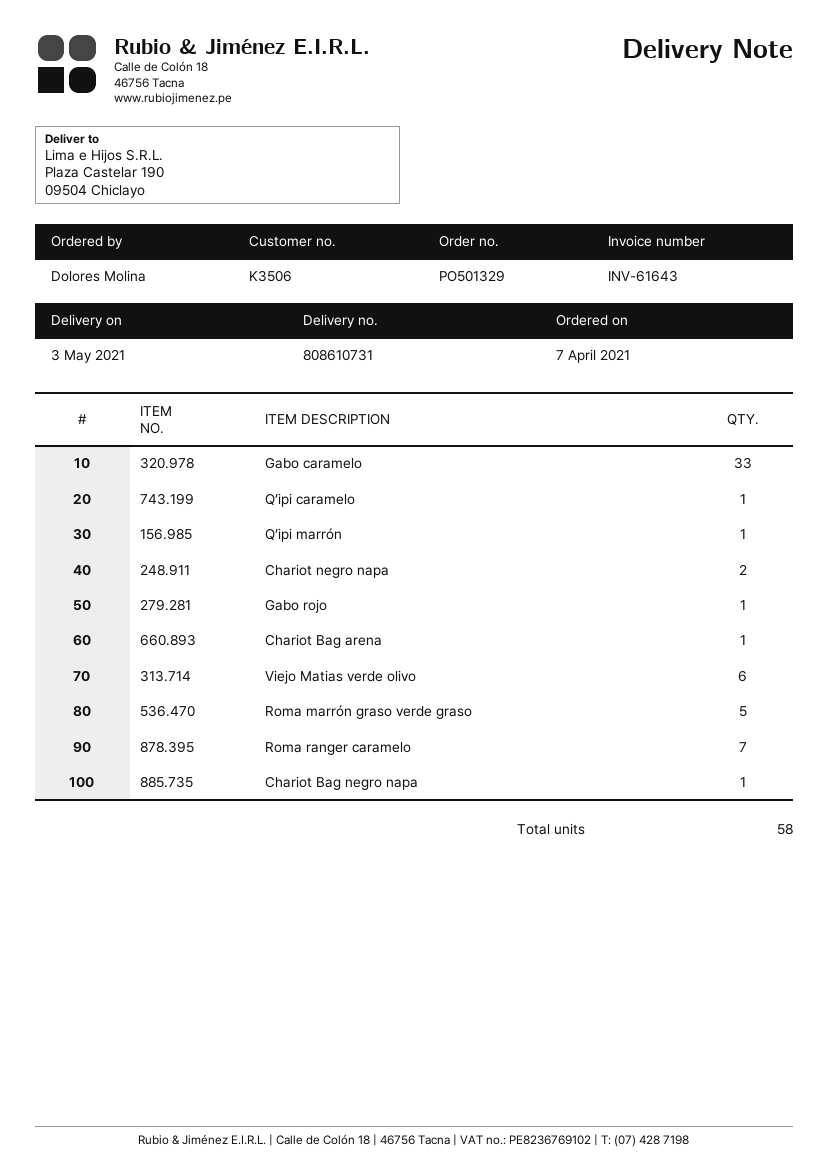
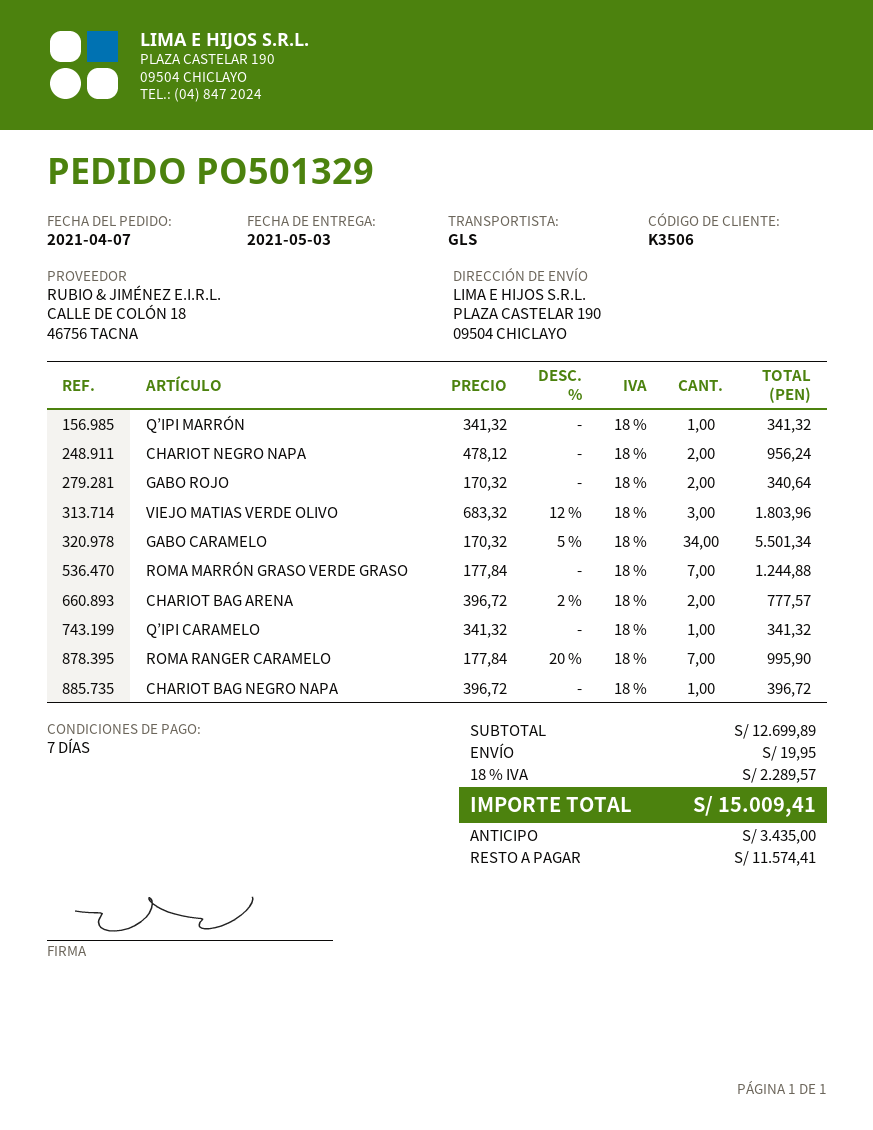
Gabo caramelo: 33 -> 34
Gabo rojo: 1 -> 2
Chariot Bag arena: 1 -> 2
Viejo Matias verde olivo: 6 -> 3
Roma marrón graso verde graso: 5 -> 7

